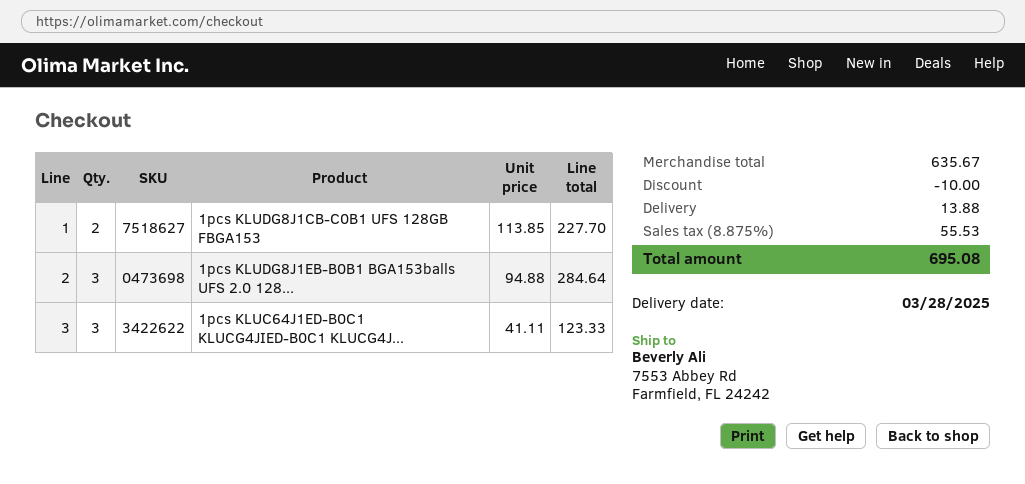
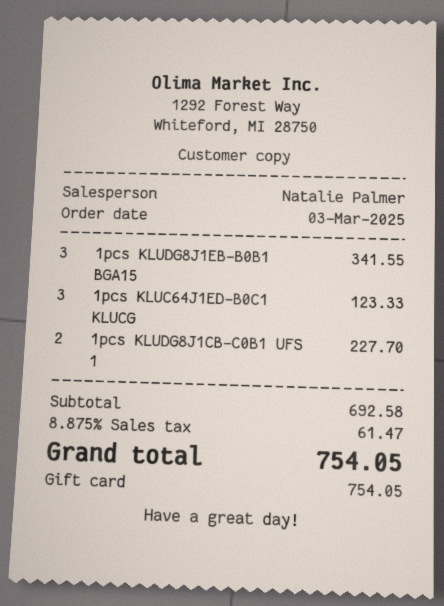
1pcs KLUDG8J1EB-B0B1 BGA153balls UFS 2.0 128...: 3 for 284.64 -> 3 for 341.55
subtotal: 635.67 -> 692.58
discount: 10.00 -> none
shipping: 13.88 -> none
tax: 8.875% = 55.53 -> 8.875% = 61.47
total: 695.08 -> 754.05

